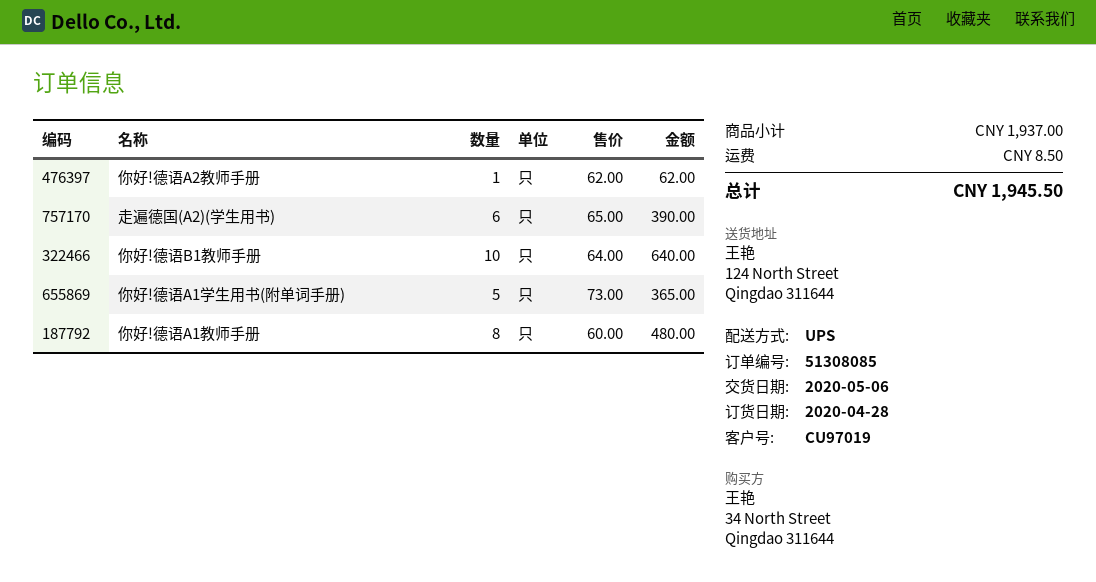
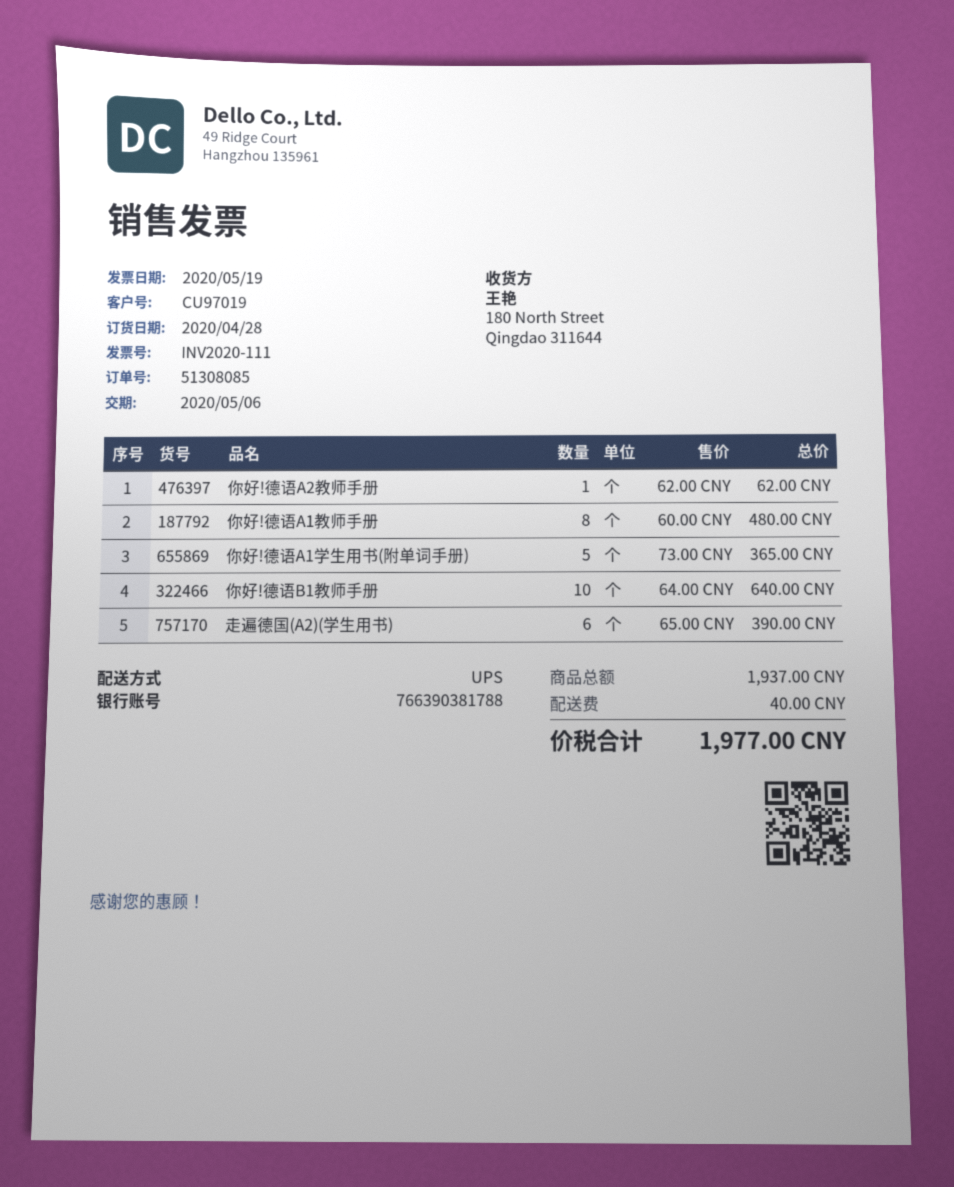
ship to: 124 North Street, Qingdao 311644 -> 180 North Street, Qingdao 311644
shipping: 8.50 -> 40.00
total: 1945.50 -> 1977.00

